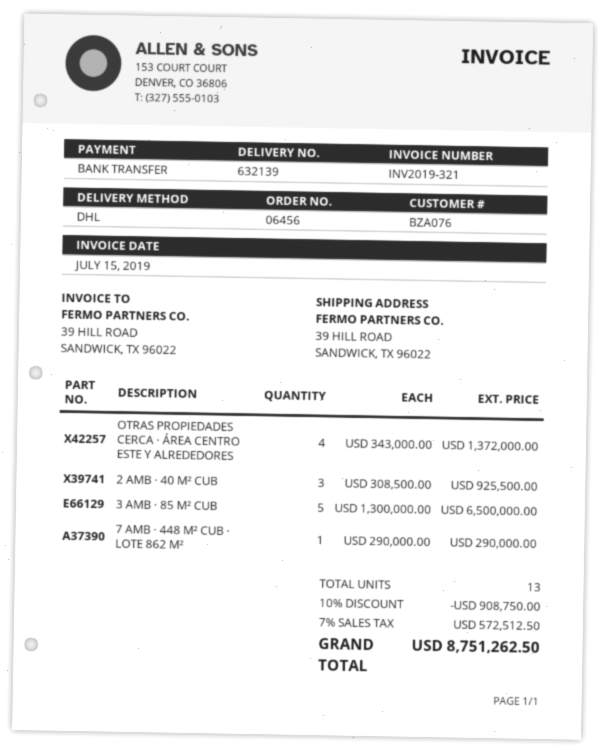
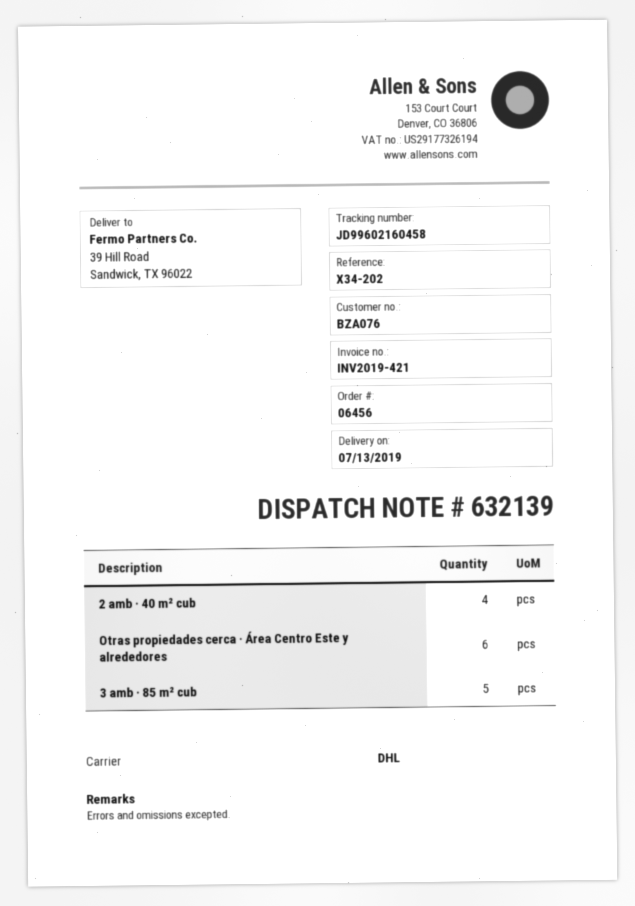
invoice number: INV2019-321 -> INV2019-421
OTRAS PROPIEDADES CERCA · ÁREA CENTRO ESTE Y ALREDEDORES: 4 -> 6
2 AMB · 40 M² CUB: 3 -> 4
7 AMB · 448 M² CUB · LOTE 862 M²: 1 -> none

